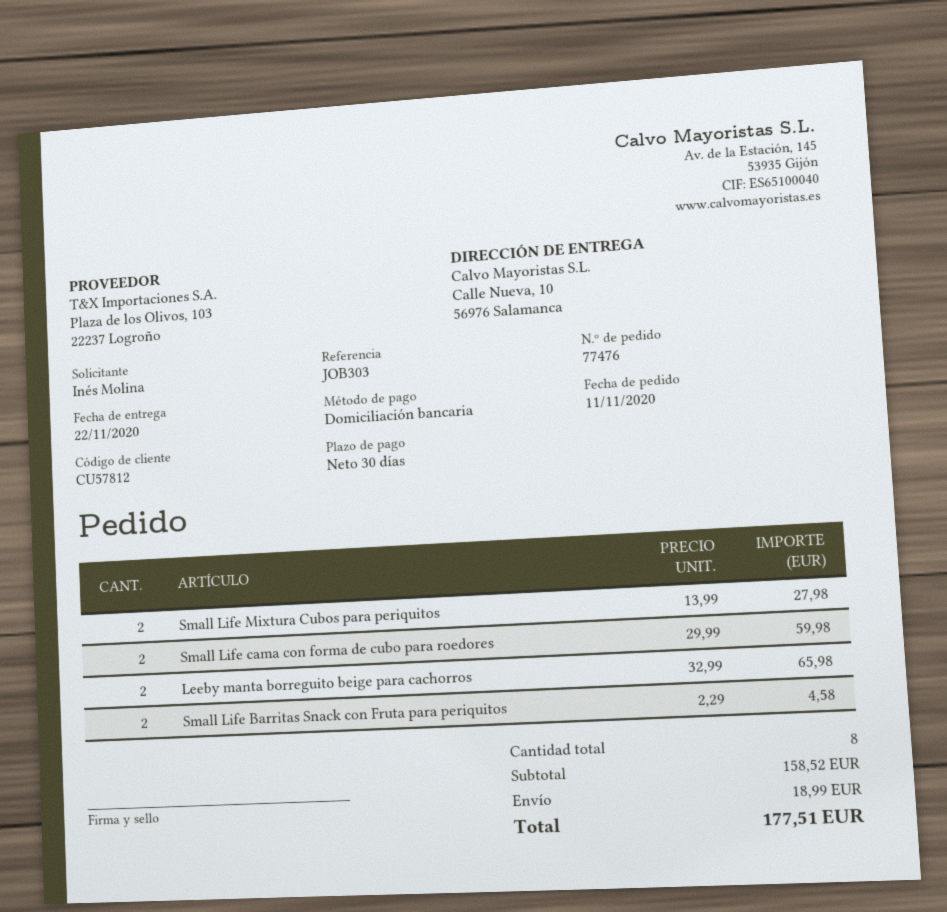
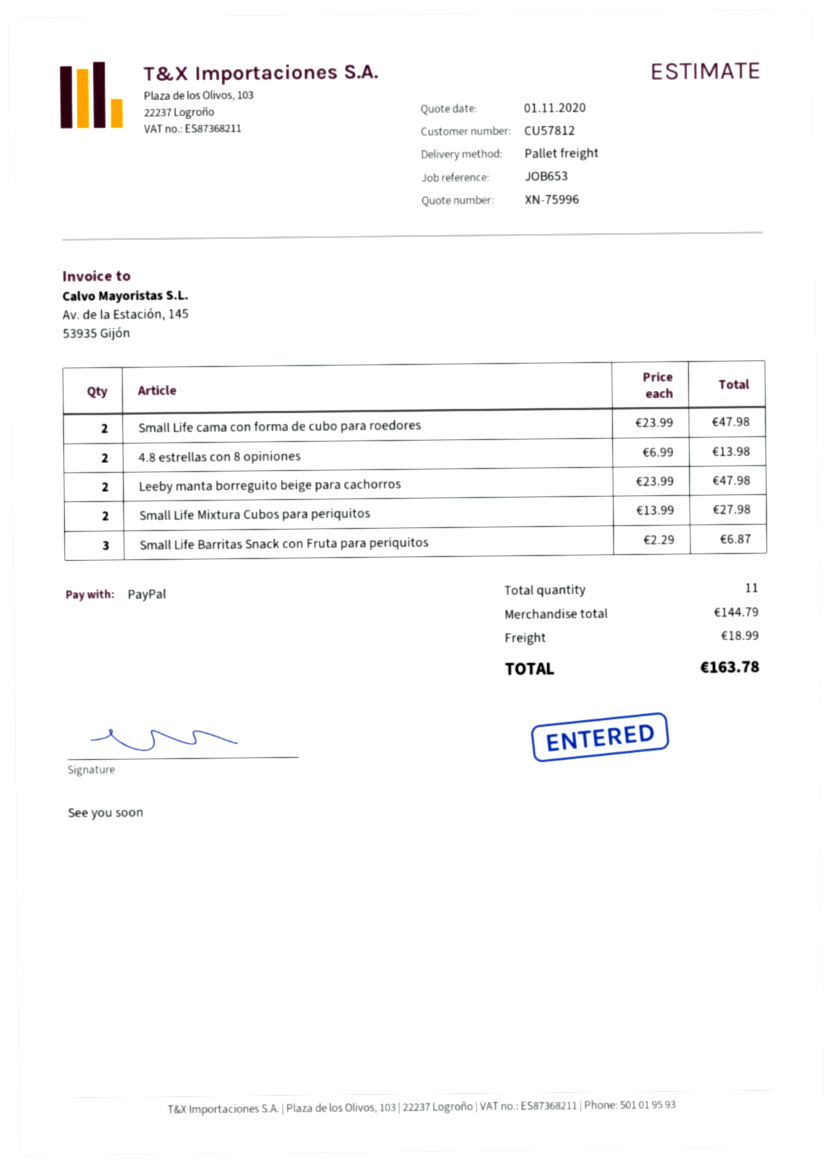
reference: JOB303 -> JOB653
payment method: direct debit -> PayPal
Small Life cama con forma de cubo para roedores: 2 x 29.99 = 59.98 -> 2 x 23.99 = 47.98
Leeby manta borreguito beige para cachorros: 2 x 32.99 = 65.98 -> 2 x 23.99 = 47.98
Small Life Barritas Snack con Fruta para periquitos: 2 x 2.29 = 4.58 -> 3 x 2.29 = 6.87
4.8 estrellas con 8 opiniones: none -> 2 x 6.99 = 13.98
total quantity: 8 -> 11
subtotal: 158.52 -> 144.79
total: 177.51 -> 163.78

